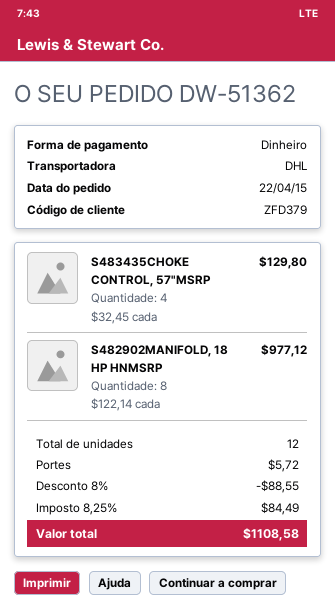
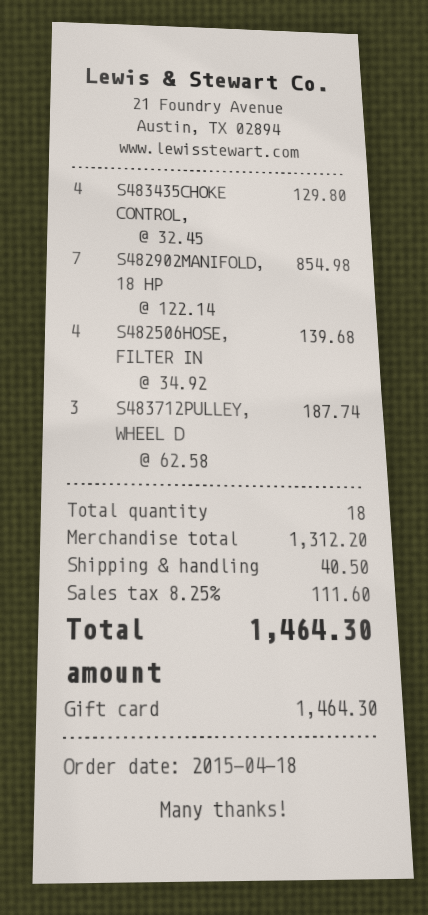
order date: 2015-04-22 -> 2015-04-18
payment method: cash -> gift card
S482902MANIFOLD, 18 HP HNMSRP: 8 x 122.14 = 977.12 -> 7 x 122.14 = 854.98
S482506HOSE, FILTER IN: none -> 4 x 34.92 = 139.68
S483712PULLEY, WHEEL D: none -> 3 x 62.58 = 187.74
total quantity: 12 -> 18
discount: 8% = 88.55 -> none
shipping: 5.72 -> 40.50
tax: 8.25% = 84.49 -> 8.25% = 111.60
total: 1108.58 -> 1464.30

